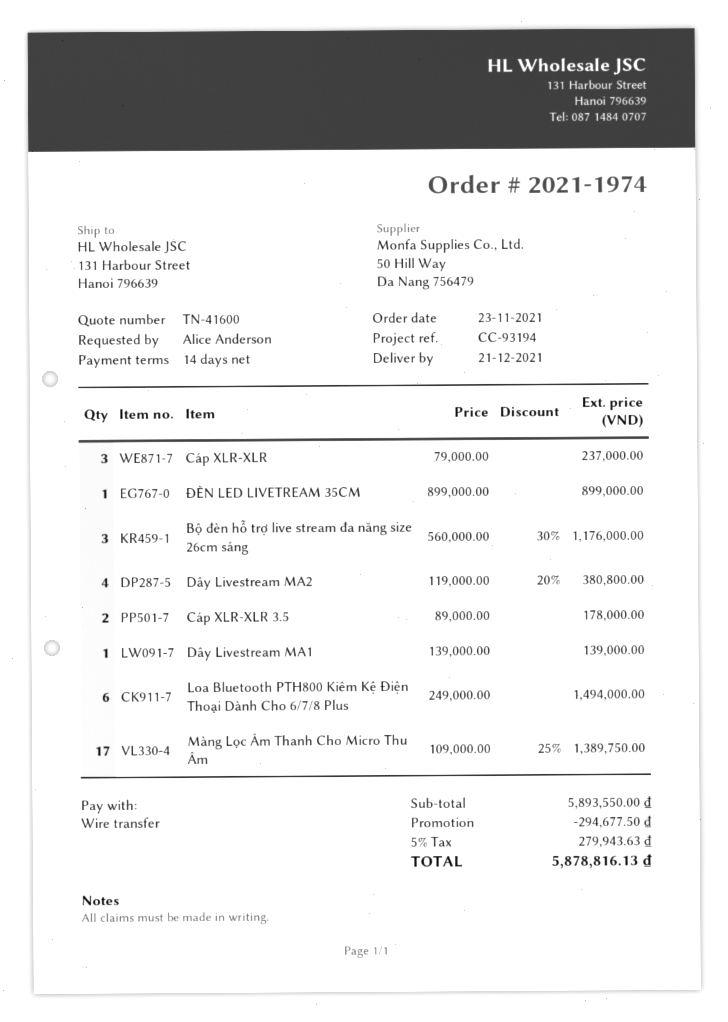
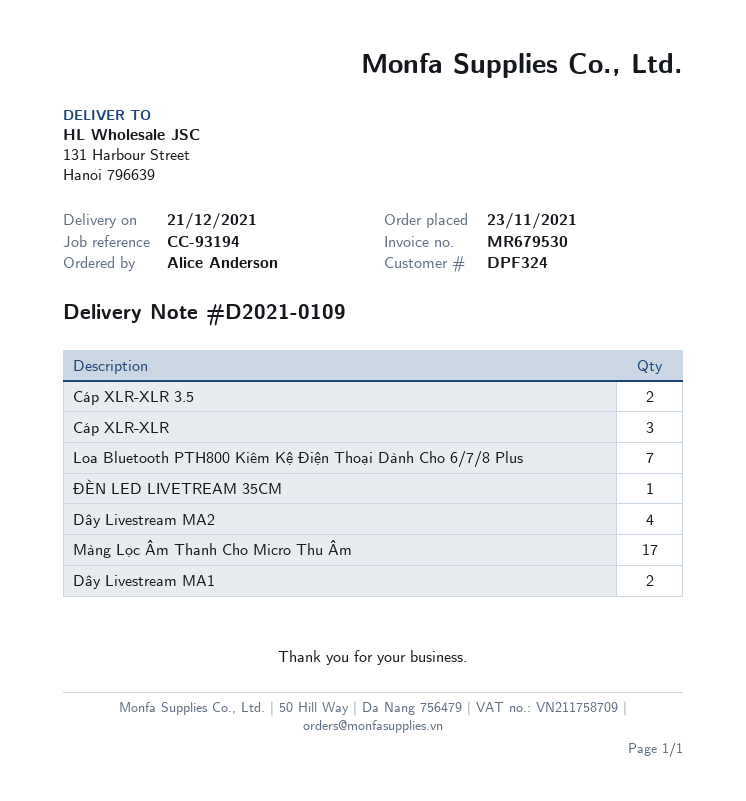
Bộ đèn hỗ trợ live stream đa năng size 26cm sáng: 3 -> none
Dây Livestream MA1: 1 -> 2
Loa Bluetooth PTH800 Kiêm Kệ Điện Thoại Dành Cho 6/7/8 Plus: 6 -> 7

